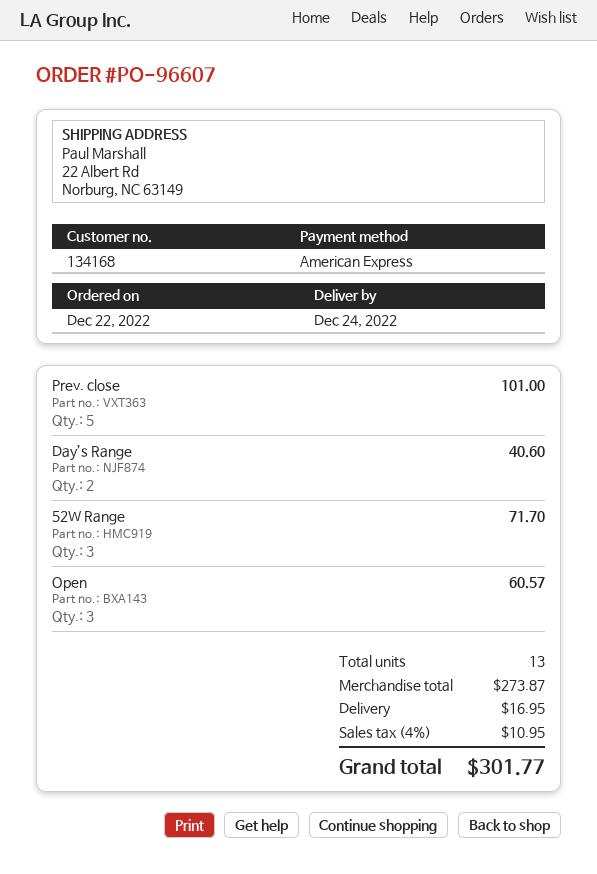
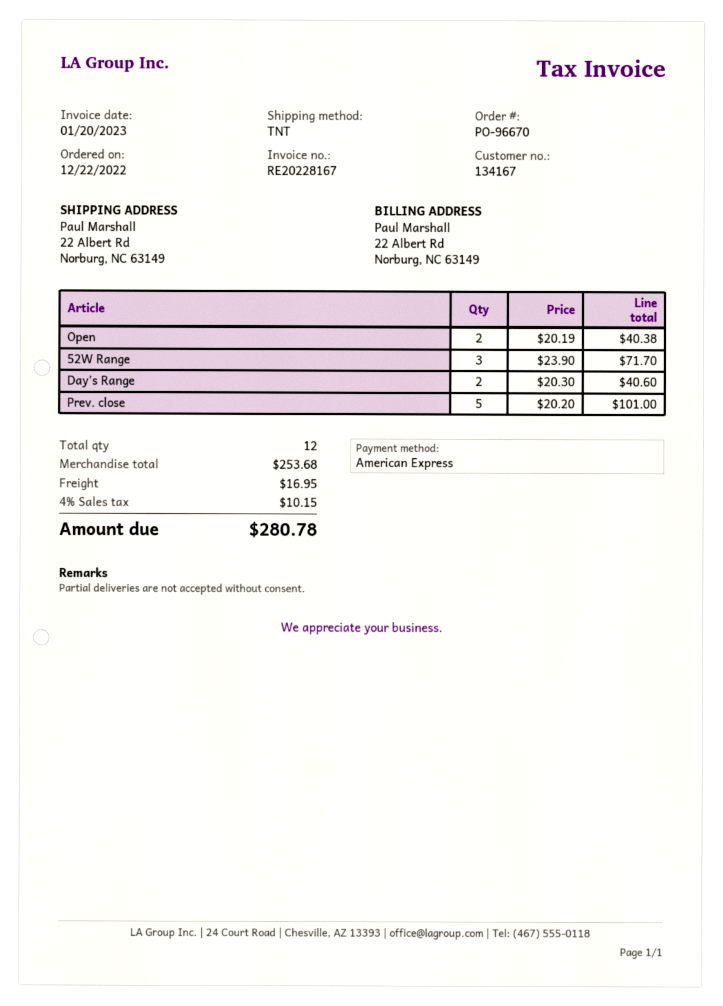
order number: PO-96607 -> PO-96670
customer number: 134168 -> 134167
Open: 3 for 60.57 -> 2 for 40.38
total quantity: 13 -> 12
subtotal: 273.87 -> 253.68
tax: 4% = 10.95 -> 4% = 10.15
total: 301.77 -> 280.78

